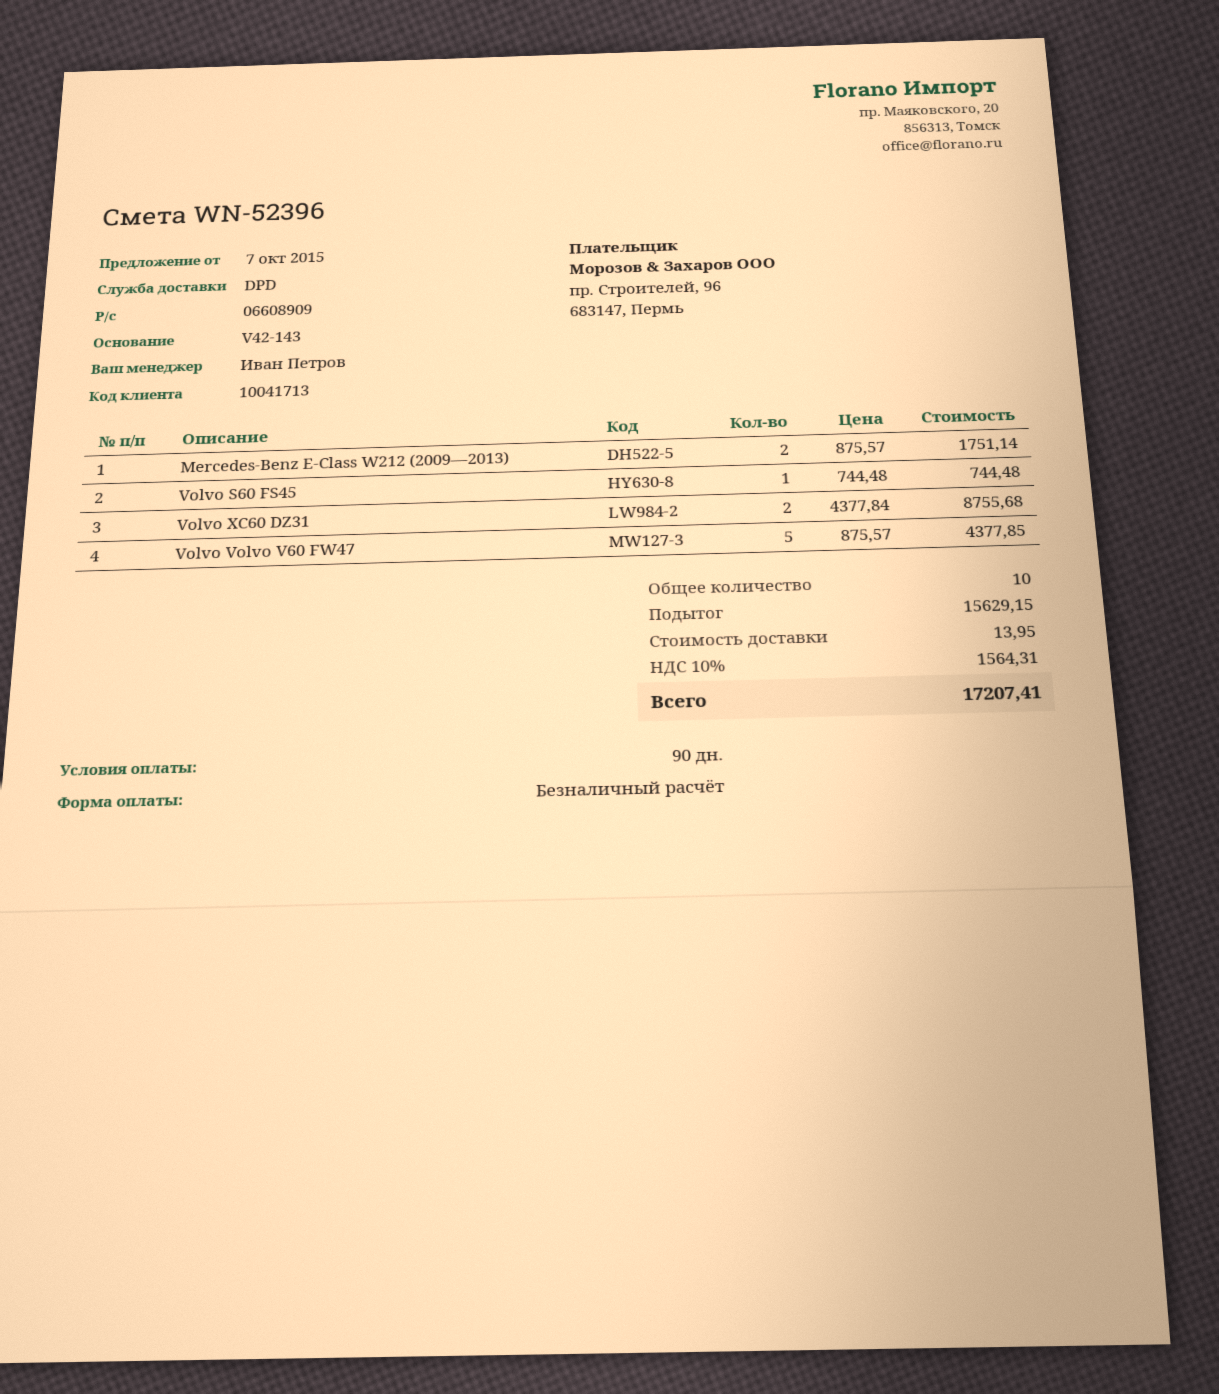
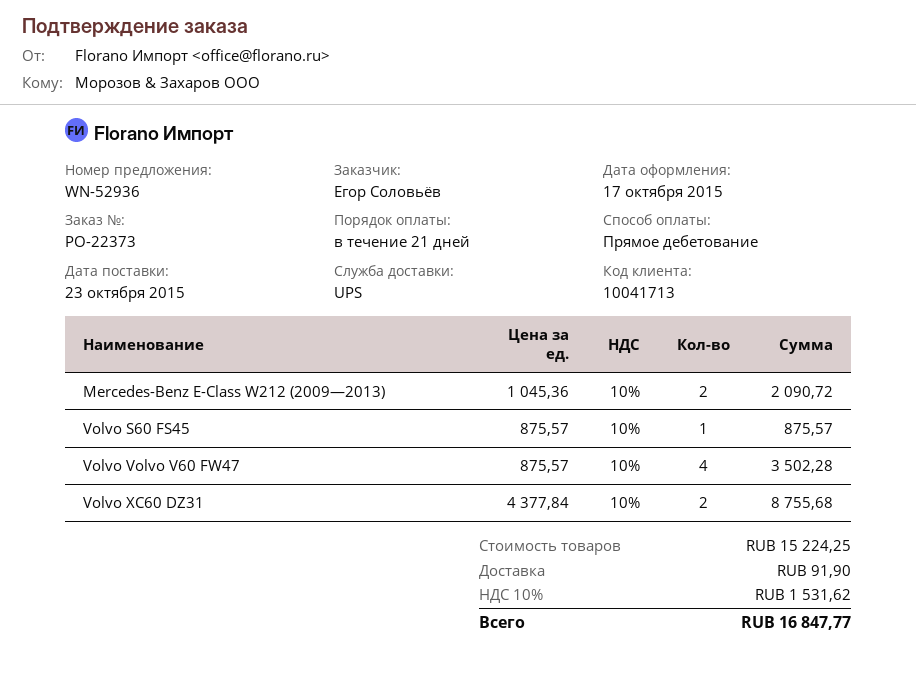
quote number: WN-52396 -> WN-52936
payment terms: 90 days -> 21 days
payment method: bank transfer -> direct debit
shipping method: DPD -> UPS
Mercedes-Benz E-Class W212 (2009—2013): 2 x 875.57 = 1751.14 -> 2 x 1045.36 = 2090.72
Volvo S60 FS45: 1 x 744.48 = 744.48 -> 1 x 875.57 = 875.57
Volvo Volvo V60 FW47: 5 x 875.57 = 4377.85 -> 4 x 875.57 = 3502.28
subtotal: 15629.15 -> 15224.25
shipping: 13.95 -> 91.90
tax: 10% = 1564.31 -> 10% = 1531.62
total: 17207.41 -> 16847.77

